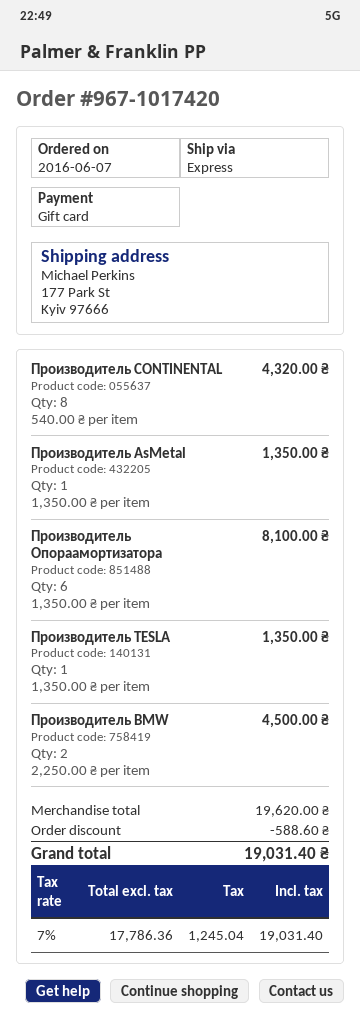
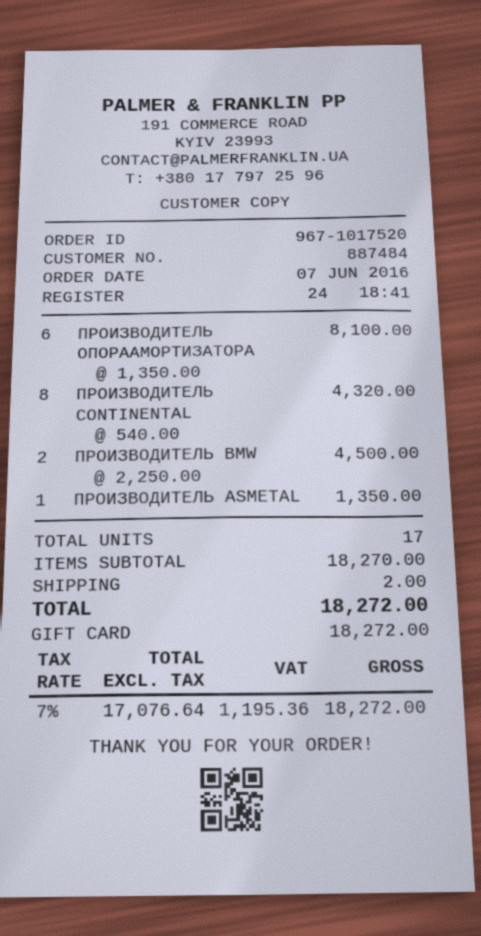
order number: 967-1017420 -> 967-1017520
Производитель TESLA: 1 x 1350.00 = 1350.00 -> none
subtotal: 19620.00 -> 18270.00
discount: 588.60 -> none
shipping: none -> 2.00
net: 17786.36 -> 17076.64
tax: 7% = 1245.04 -> 7% = 1195.36
total: 19031.40 -> 18272.00

